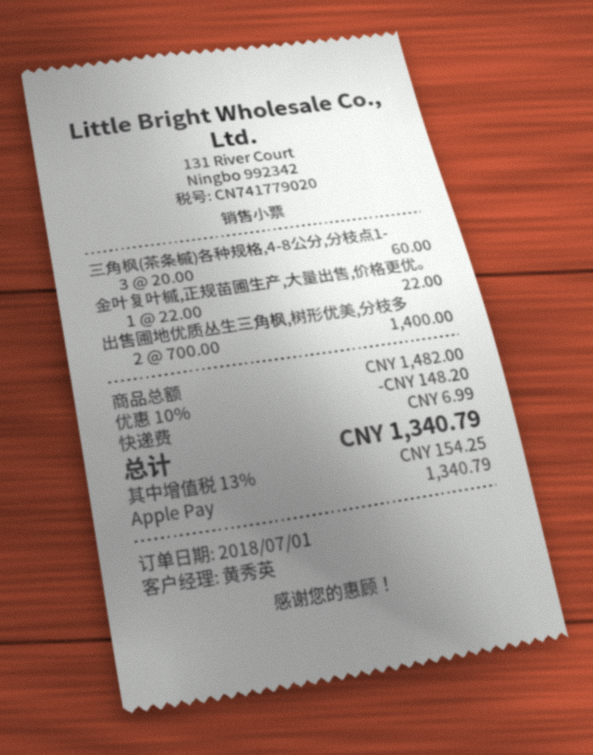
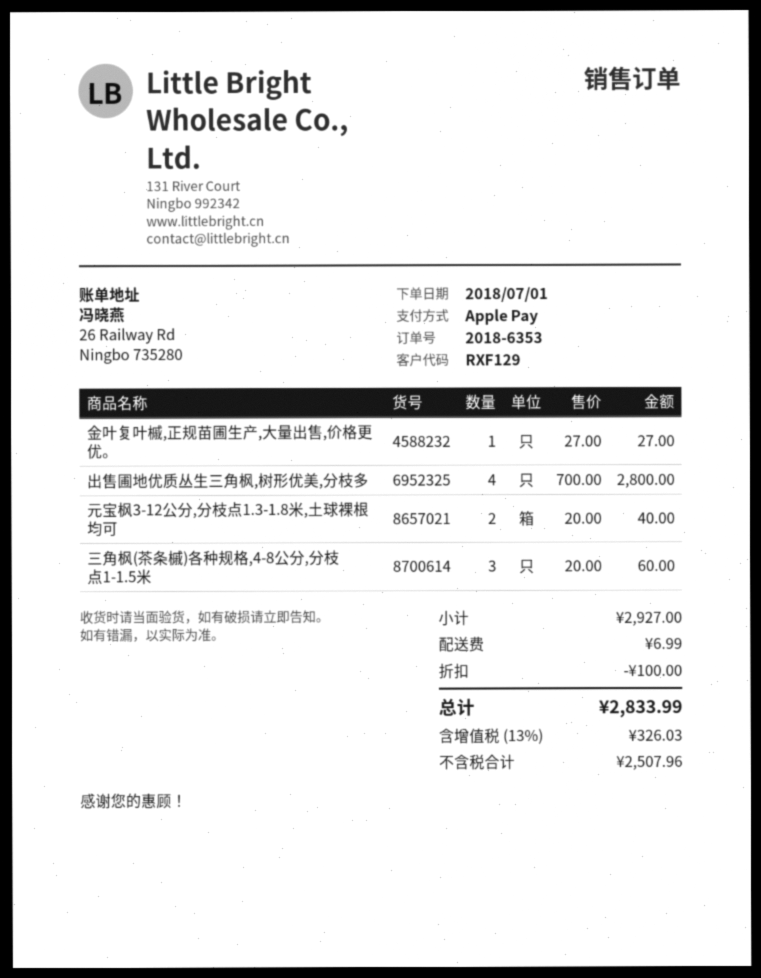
金叶复叶槭,正规苗圃生产,大量出售,价格更优。: 1 x 22.00 = 22.00 -> 1 x 27.00 = 27.00
出售圃地优质丛生三角枫,树形优美,分枝多: 2 x 700.00 = 1400.00 -> 4 x 700.00 = 2800.00
元宝枫3-12公分,分枝点1.3-1.8米,土球裸根均可: none -> 2 x 20.00 = 40.00
subtotal: 1482.00 -> 2927.00
discount: 148.20 -> 100.00
tax: 13% = 154.25 -> 13% = 326.03
total: 1340.79 -> 2833.99

